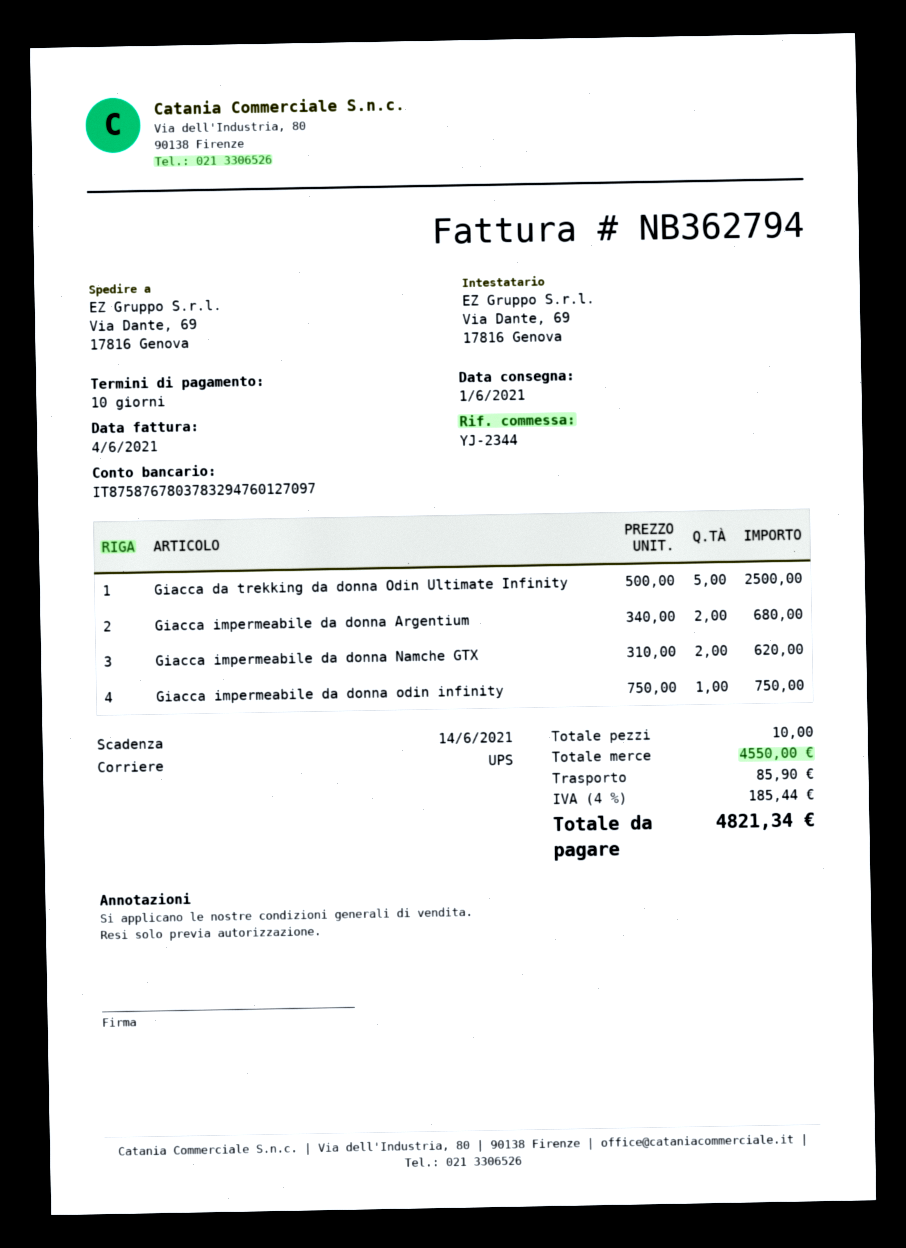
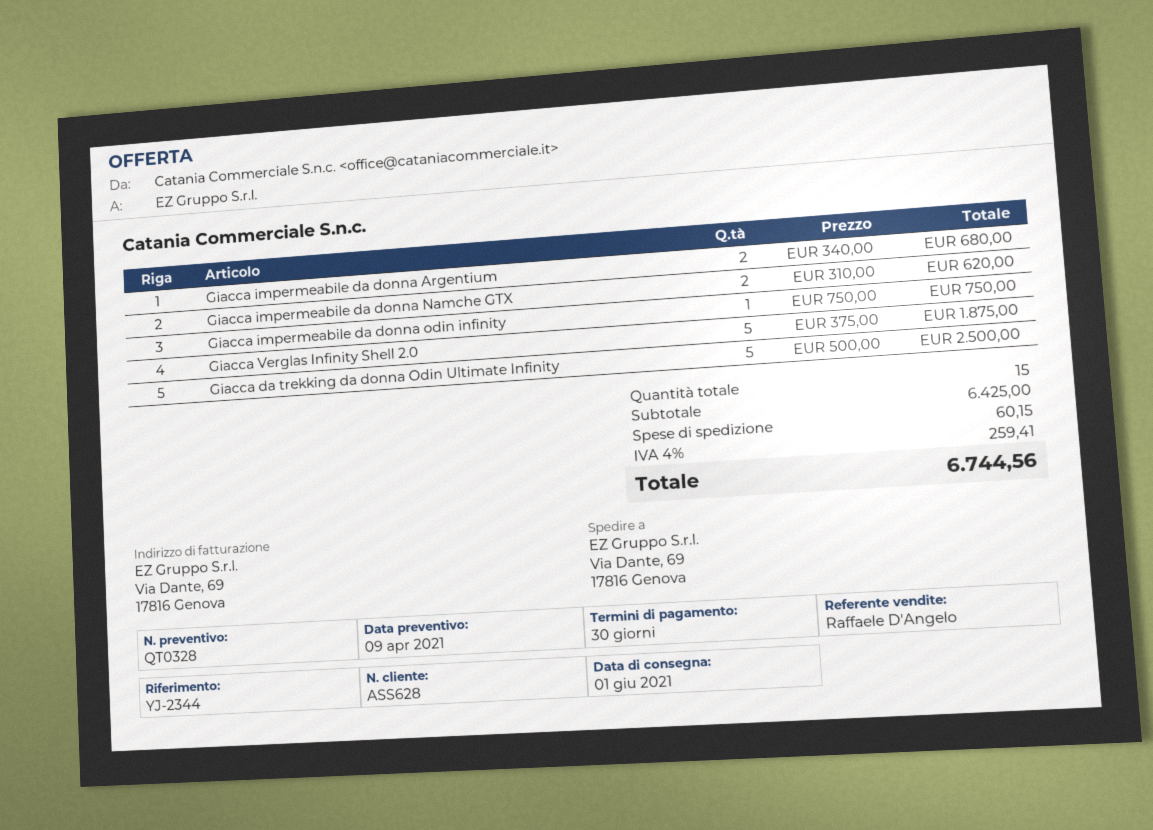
payment terms: 10 days -> 30 days
Giacca Verglas Infinity Shell 2.0: none -> 5 x 375.00 = 1875.00
total quantity: 10 -> 15
subtotal: 4550.00 -> 6425.00
shipping: 85.90 -> 60.15
tax: 4% = 185.44 -> 4% = 259.41
total: 4821.34 -> 6744.56

